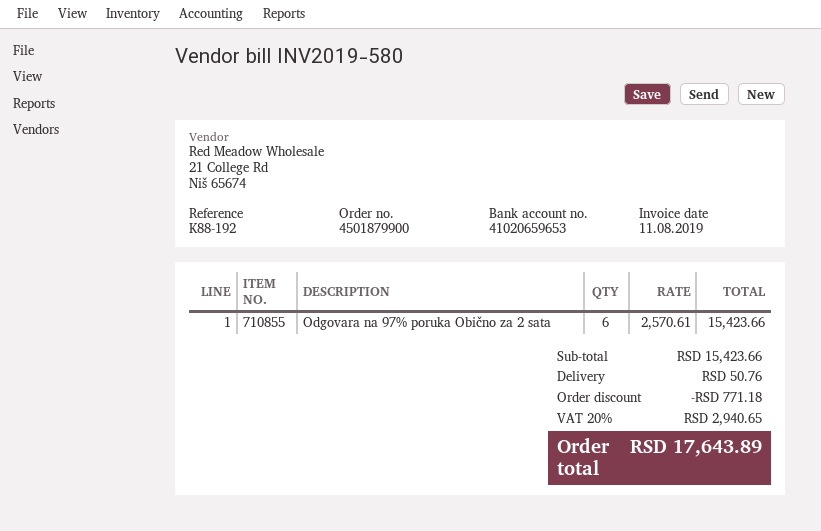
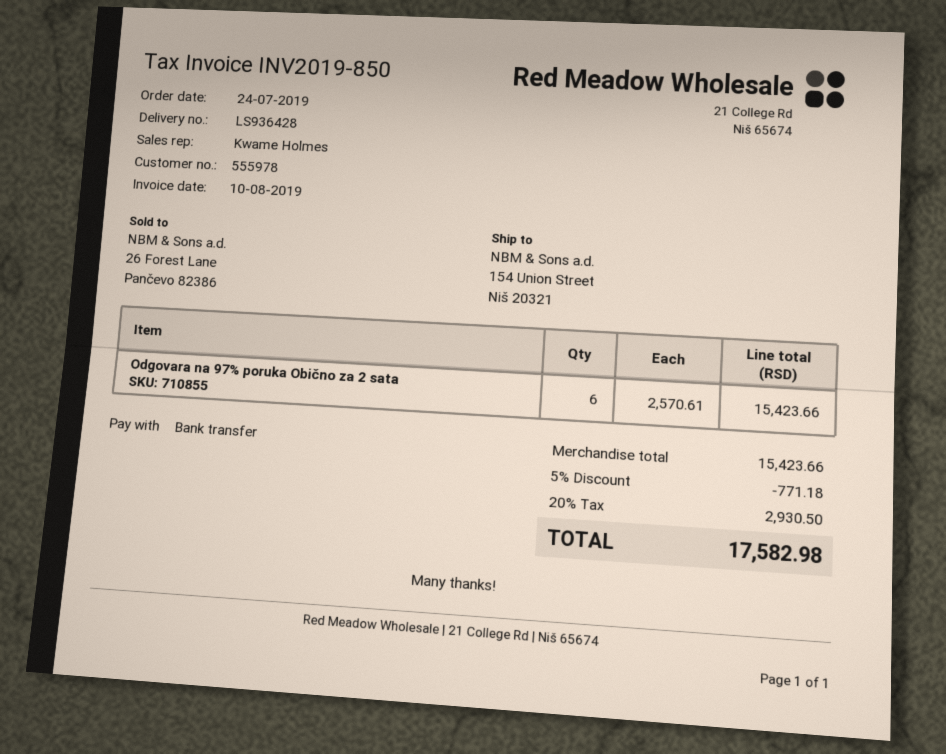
invoice number: INV2019-580 -> INV2019-850
invoice date: 2019-08-11 -> 2019-08-10
shipping: 50.76 -> none
tax: 20% = 2940.65 -> 20% = 2930.50
total: 17643.89 -> 17582.98

